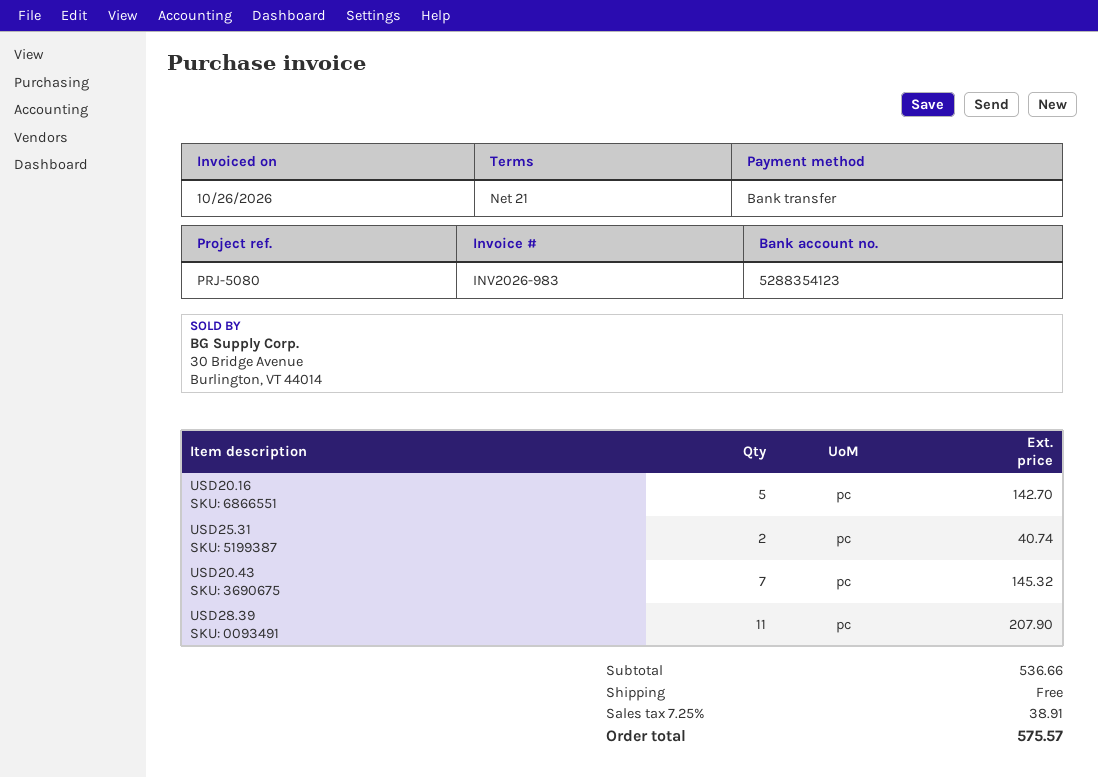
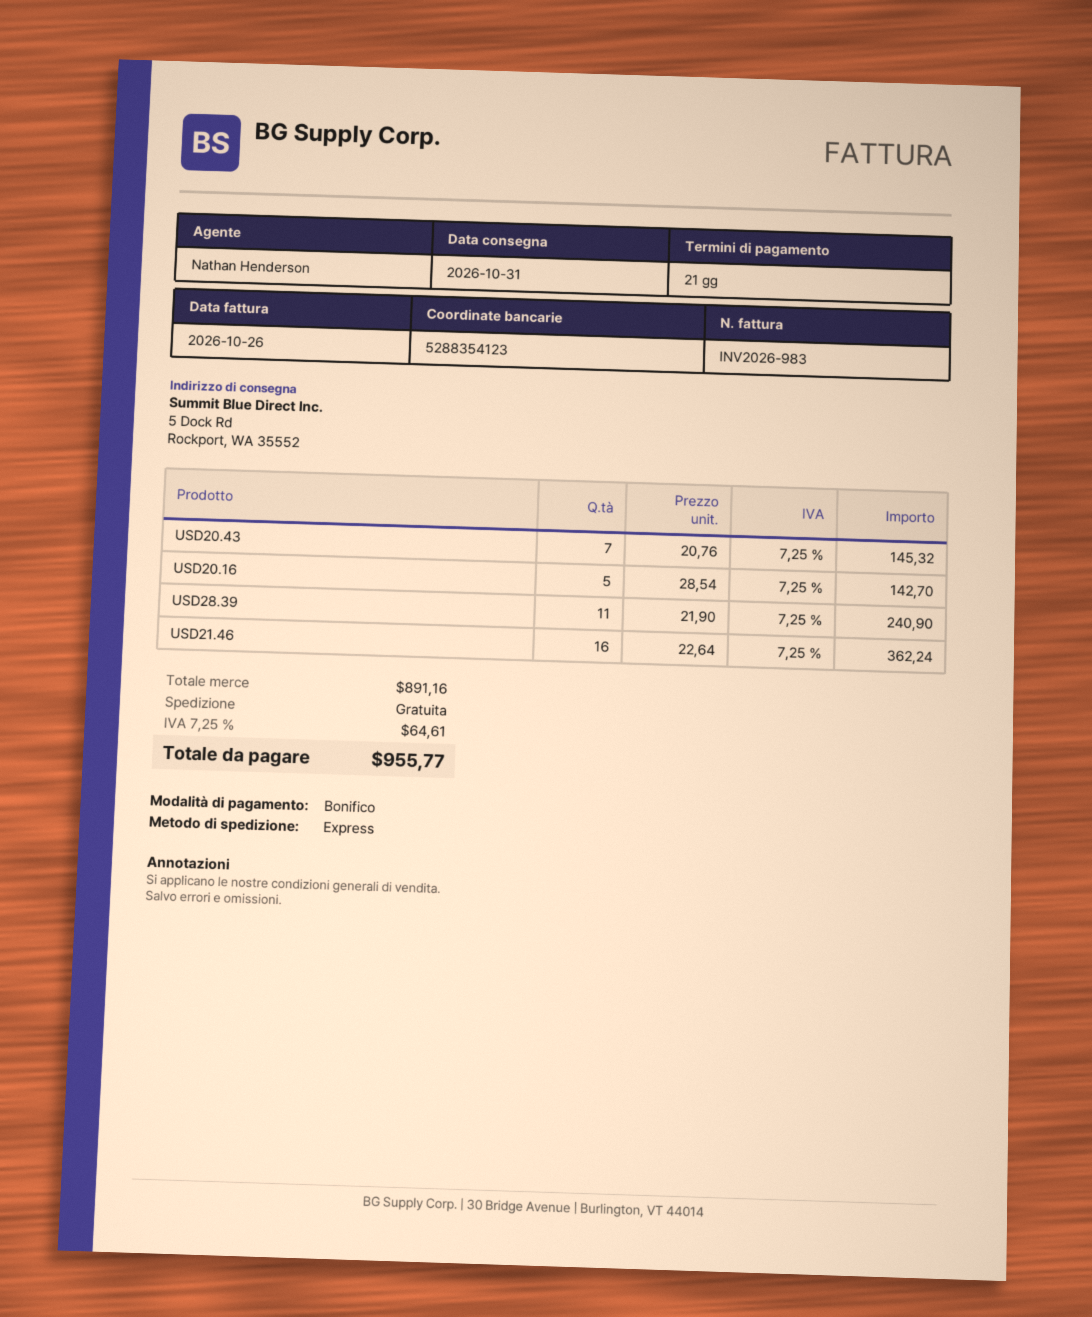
USD25.31: 2 for 40.74 -> none
USD28.39: 11 for 207.90 -> 11 for 240.90
USD21.46: none -> 16 for 362.24
subtotal: 536.66 -> 891.16
tax: 7.25% = 38.91 -> 7.25% = 64.61
total: 575.57 -> 955.77

